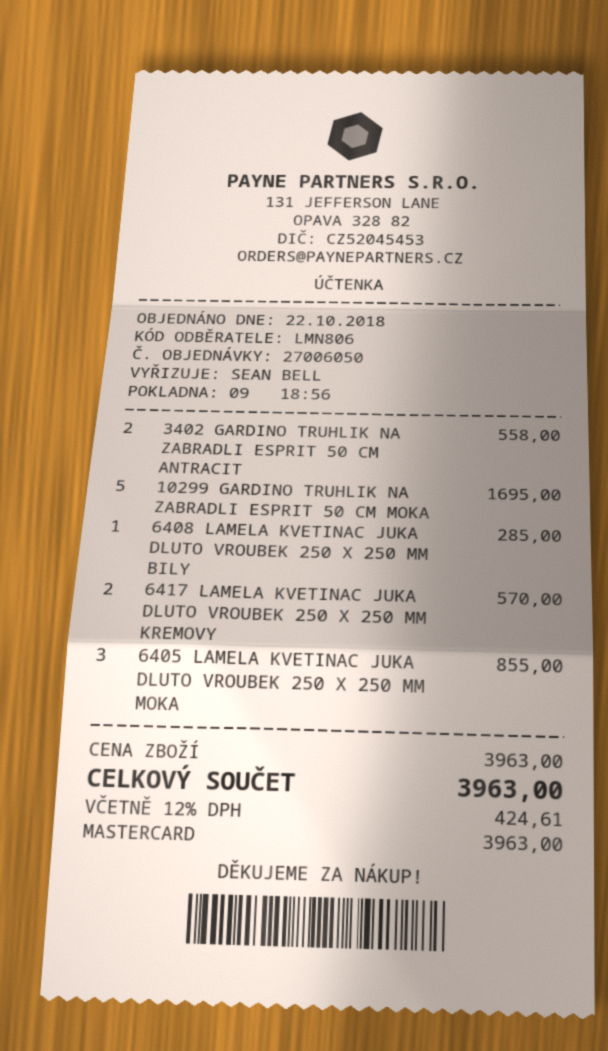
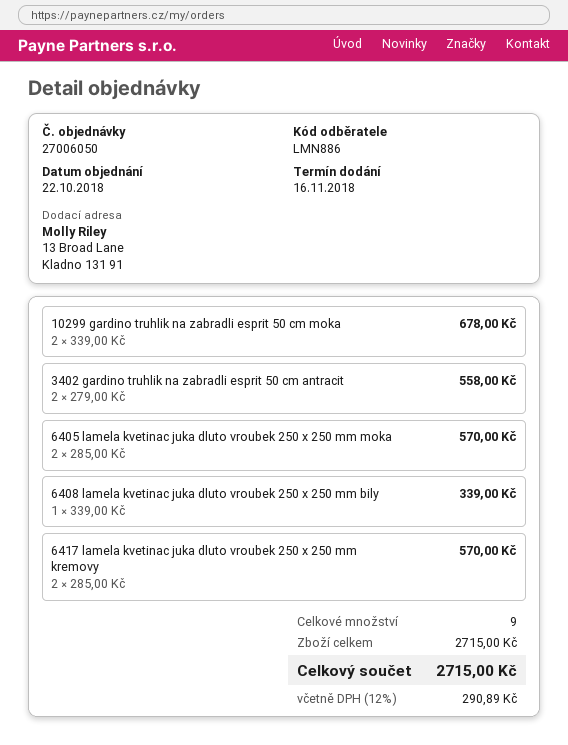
customer number: LMN806 -> LMN886
10299 GARDINO TRUHLIK NA ZABRADLI ESPRIT 50 CM MOKA: 5 for 1695.00 -> 2 for 678.00
6408 LAMELA KVETINAC JUKA DLUTO VROUBEK 250 X 250 MM BILY: 1 for 285.00 -> 1 for 339.00
6405 LAMELA KVETINAC JUKA DLUTO VROUBEK 250 X 250 MM MOKA: 3 for 855.00 -> 2 for 570.00
subtotal: 3963.00 -> 2715.00
tax: 12% = 424.61 -> 12% = 290.89
total: 3963.00 -> 2715.00

